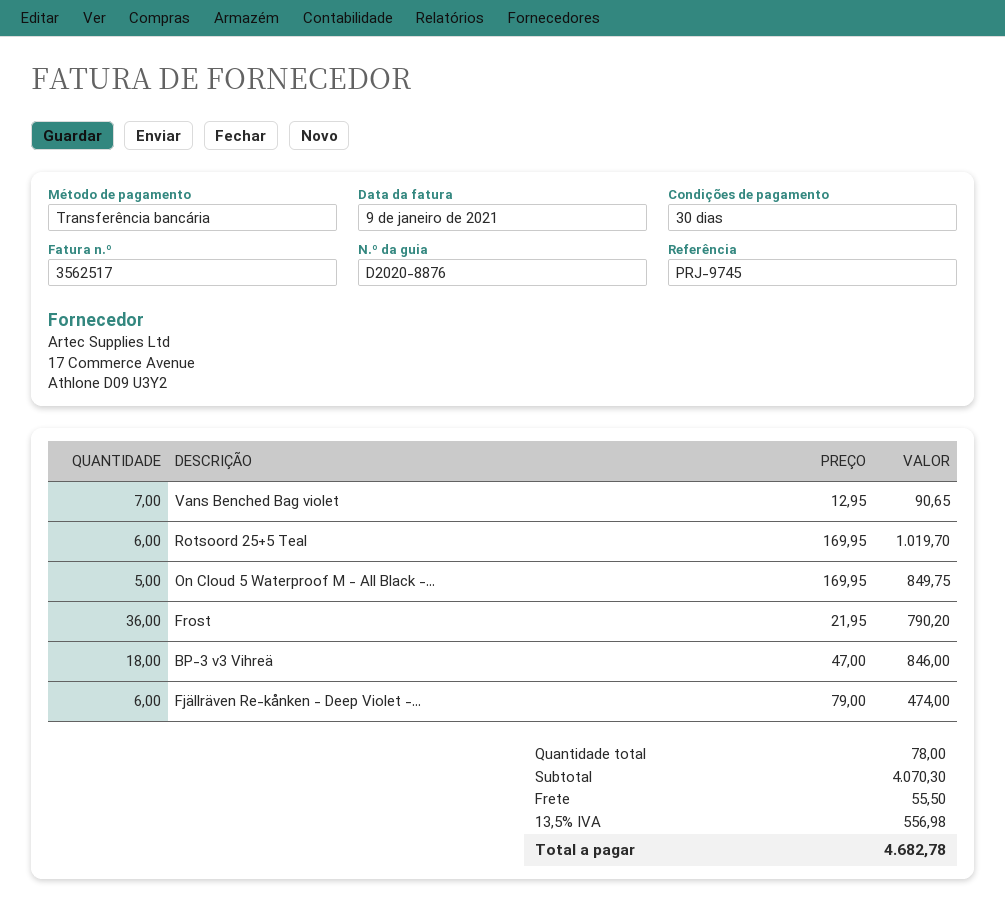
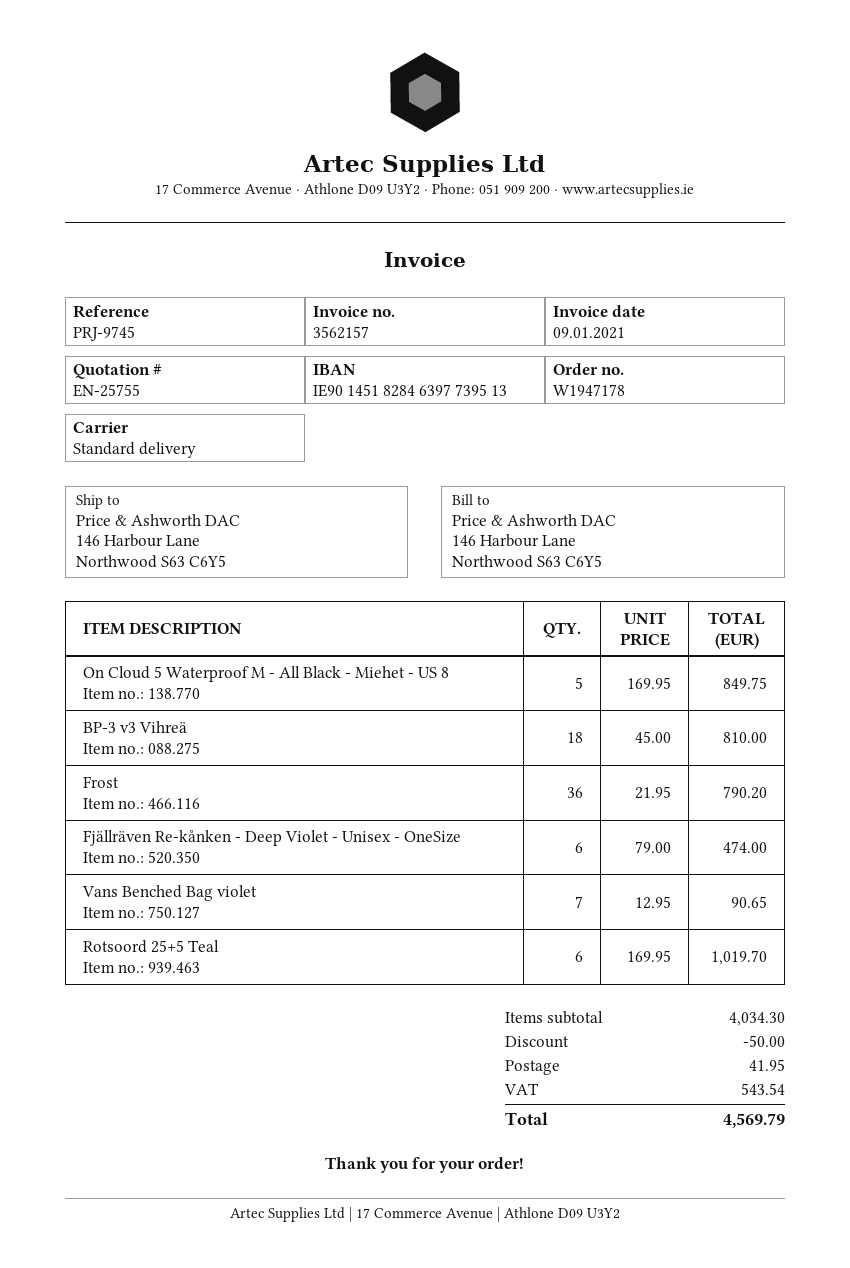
invoice number: 3562517 -> 3562157
BP-3 v3 Vihreä: 18 x 47.00 = 846.00 -> 18 x 45.00 = 810.00
subtotal: 4070.30 -> 4034.30
discount: none -> 50.00
shipping: 55.50 -> 41.95
tax: 556.98 -> 543.54
total: 4682.78 -> 4569.79

